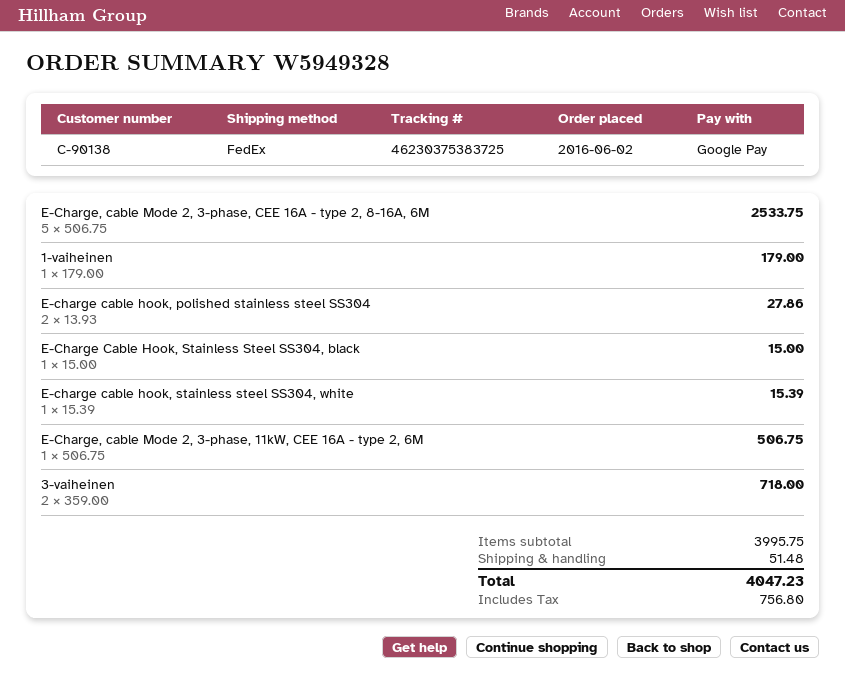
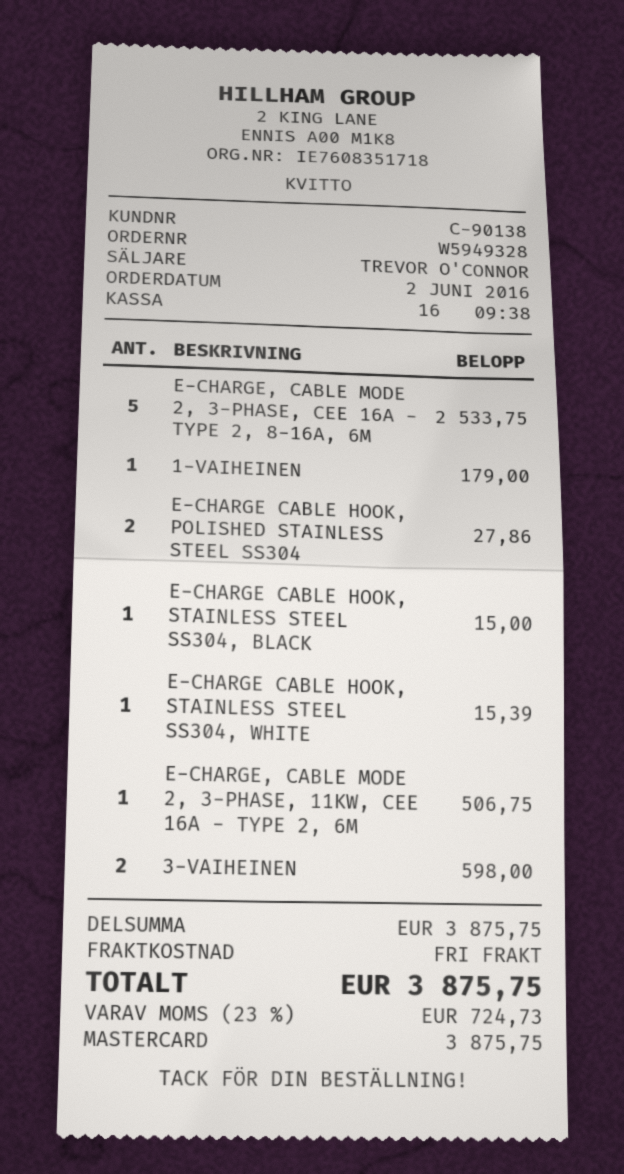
payment method: Google Pay -> Mastercard
3-vaiheinen: 2 for 718.00 -> 2 for 598.00
subtotal: 3995.75 -> 3875.75
shipping: 51.48 -> 0.00
tax: 756.80 -> 724.73
total: 4047.23 -> 3875.75

